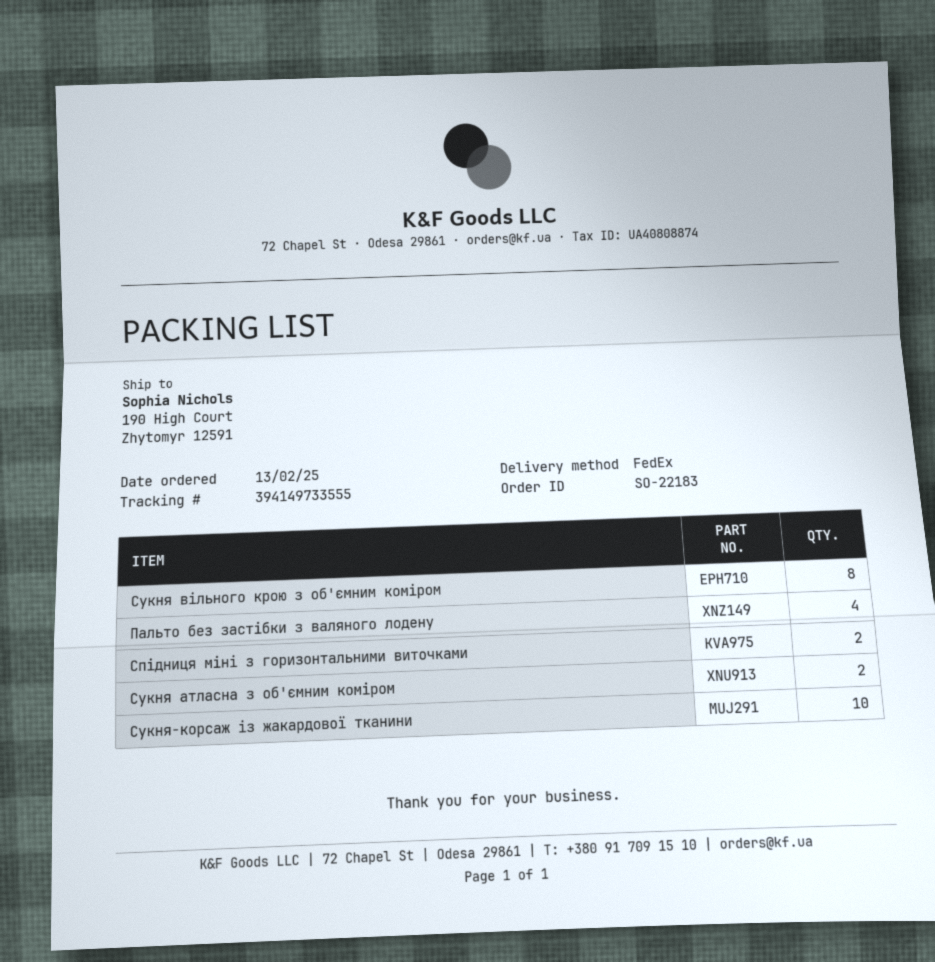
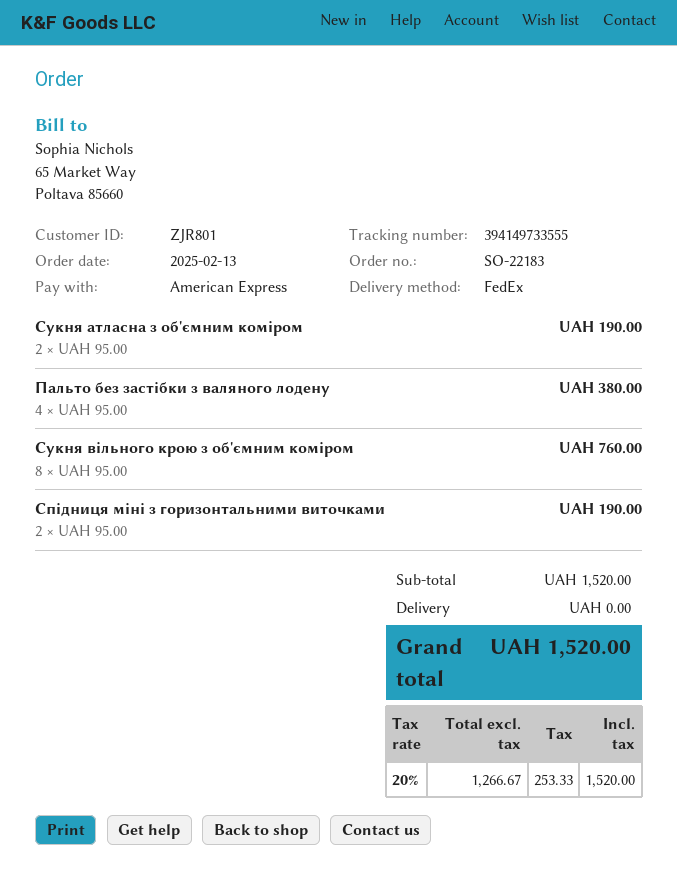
Сукня-корсаж із жакардової тканини: 10 -> none

